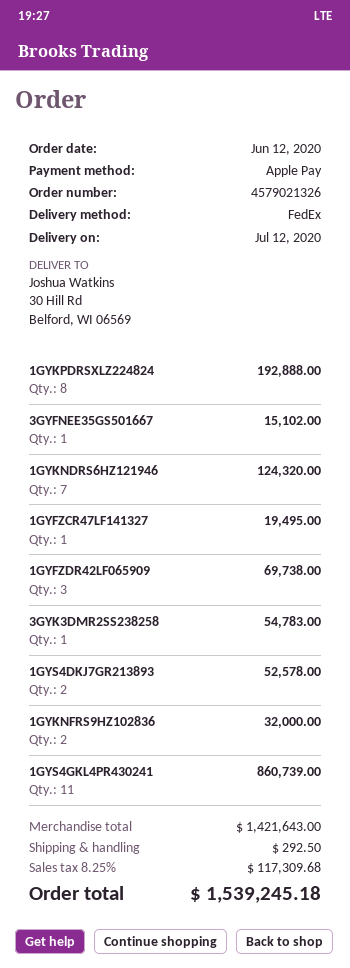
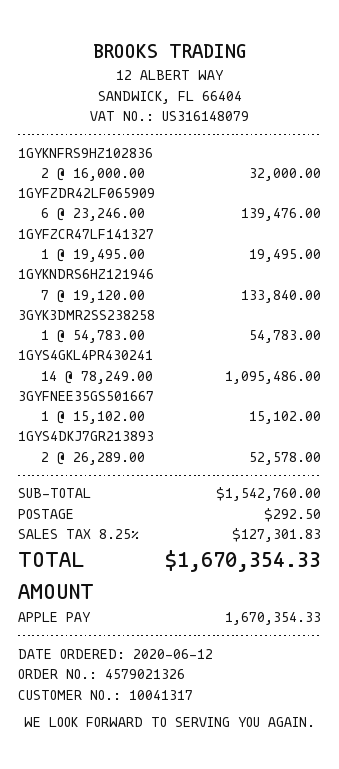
1GYKPDRSXLZ224824: 8 for 192888.00 -> none
1GYKNDRS6HZ121946: 7 for 124320.00 -> 7 for 133840.00
1GYFZDR42LF065909: 3 for 69738.00 -> 6 for 139476.00
1GYS4GKL4PR430241: 11 for 860739.00 -> 14 for 1095486.00
subtotal: 1421643.00 -> 1542760.00
tax: 8.25% = 117309.68 -> 8.25% = 127301.83
total: 1539245.18 -> 1670354.33

